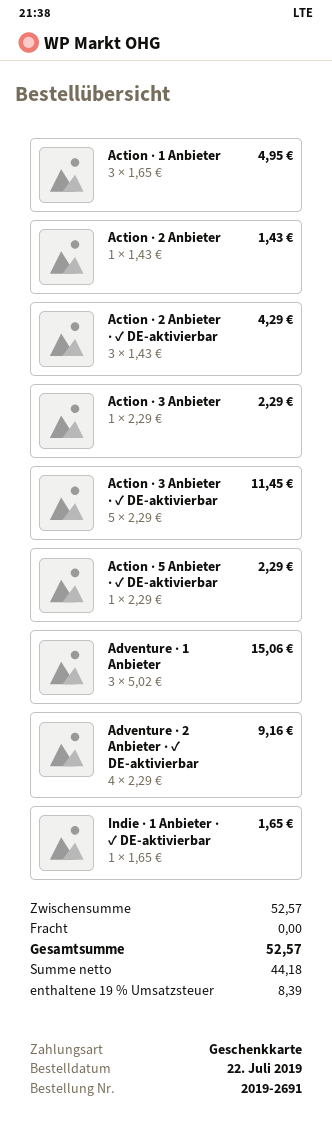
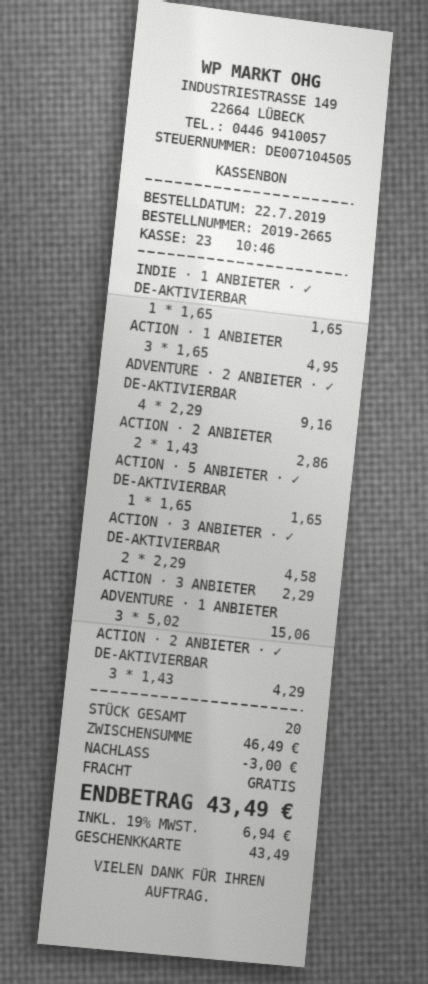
order number: 2019-2691 -> 2019-2665
Action · 2 Anbieter: 1 x 1.43 = 1.43 -> 2 x 1.43 = 2.86
Action · 3 Anbieter · ✓ DE-aktivierbar: 5 x 2.29 = 11.45 -> 2 x 2.29 = 4.58
Action · 5 Anbieter · ✓ DE-aktivierbar: 1 x 2.29 = 2.29 -> 1 x 1.65 = 1.65
subtotal: 52.57 -> 46.49
discount: none -> 3.00
tax: 19% = 8.39 -> 19% = 6.94
total: 52.57 -> 43.49

